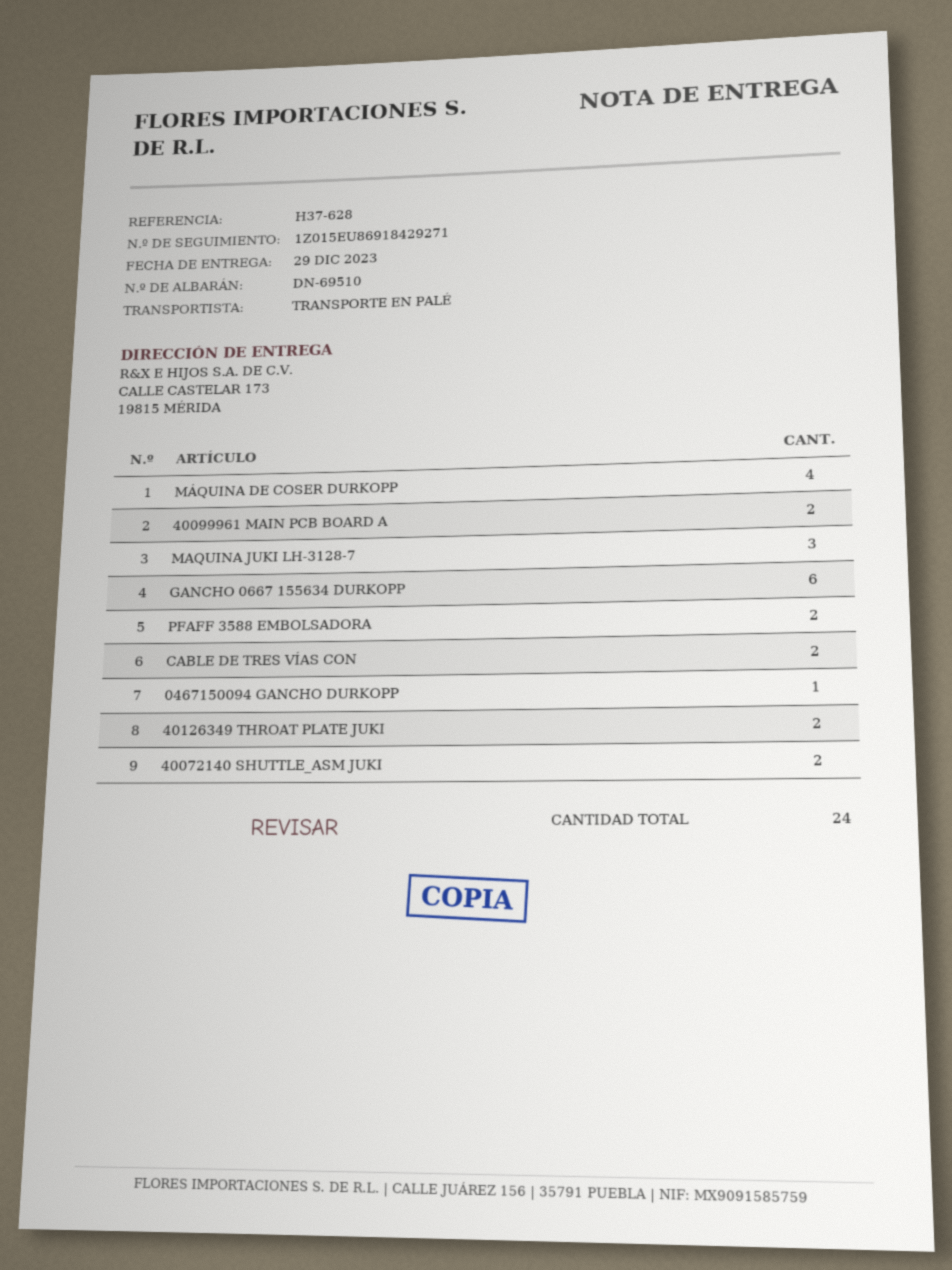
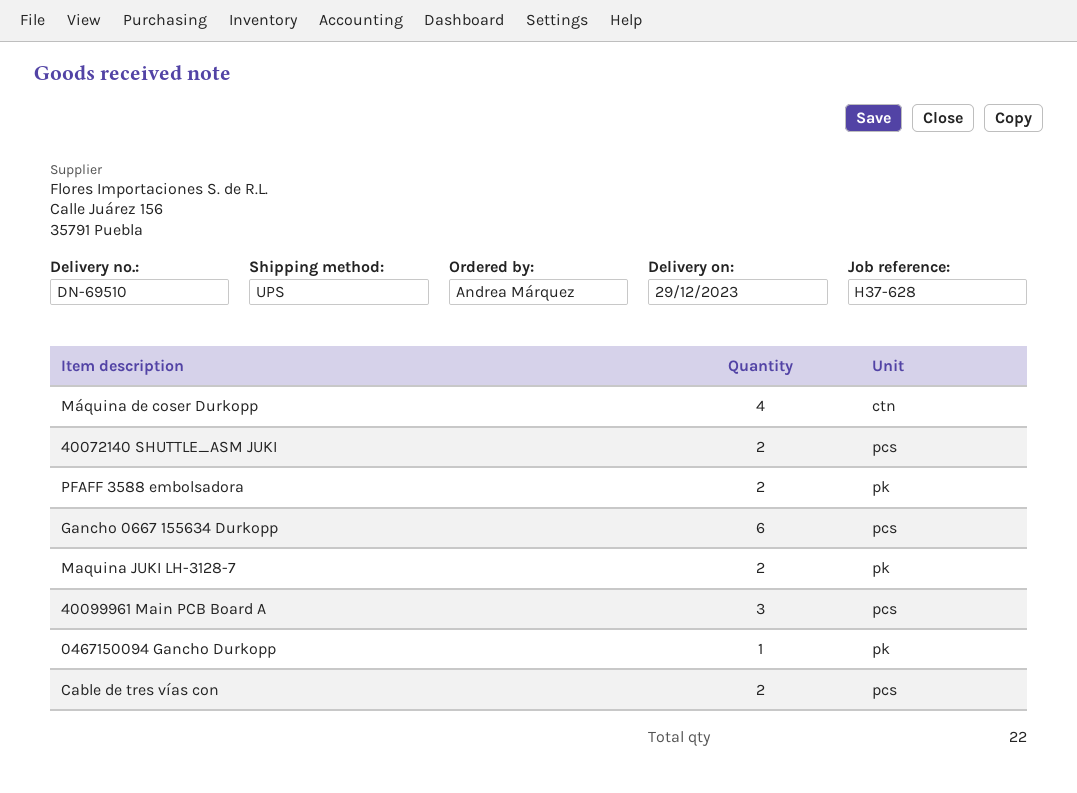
shipping method: pallet freight -> UPS
40099961 MAIN PCB BOARD A: 2 -> 3
MAQUINA JUKI LH-3128-7: 3 -> 2
40126349 THROAT PLATE JUKI: 2 -> none
total quantity: 24 -> 22

